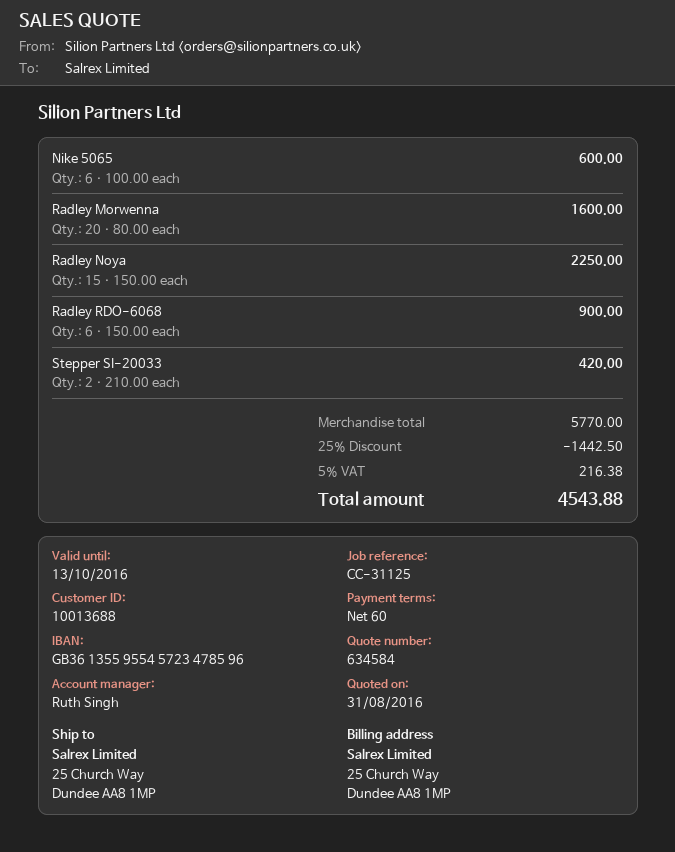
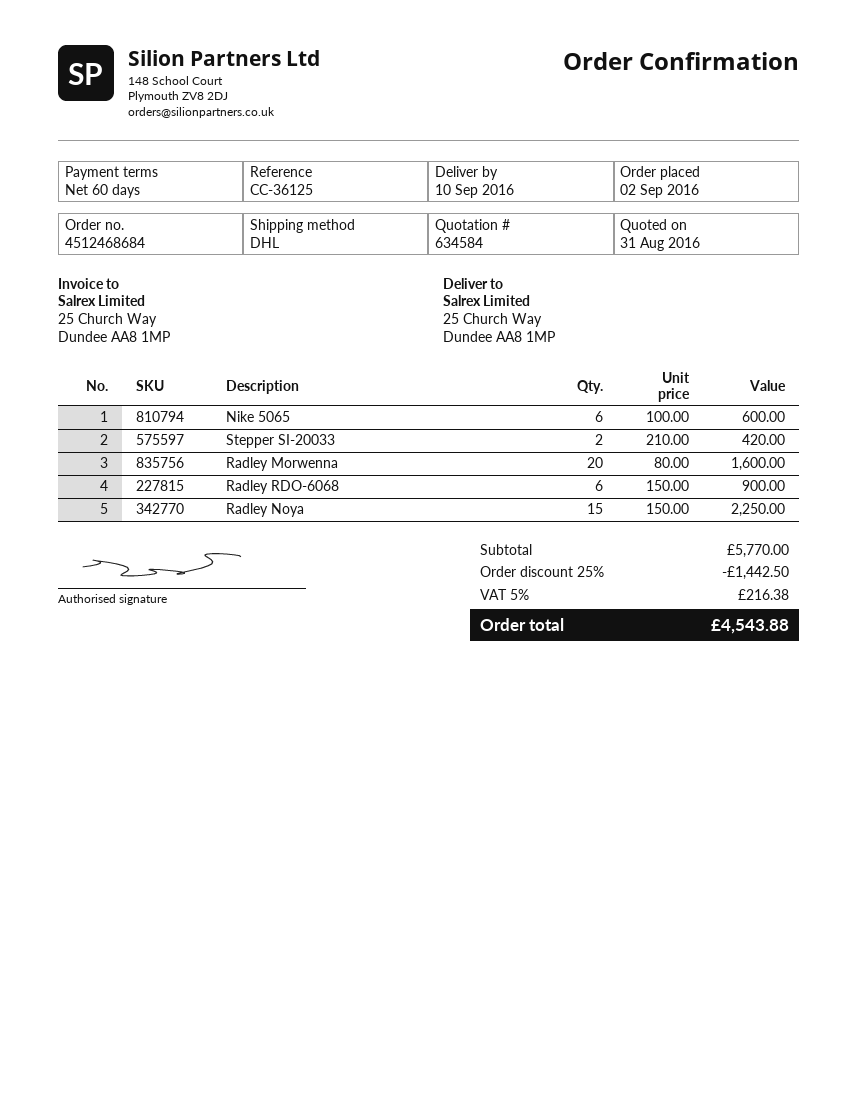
reference: CC-31125 -> CC-36125

